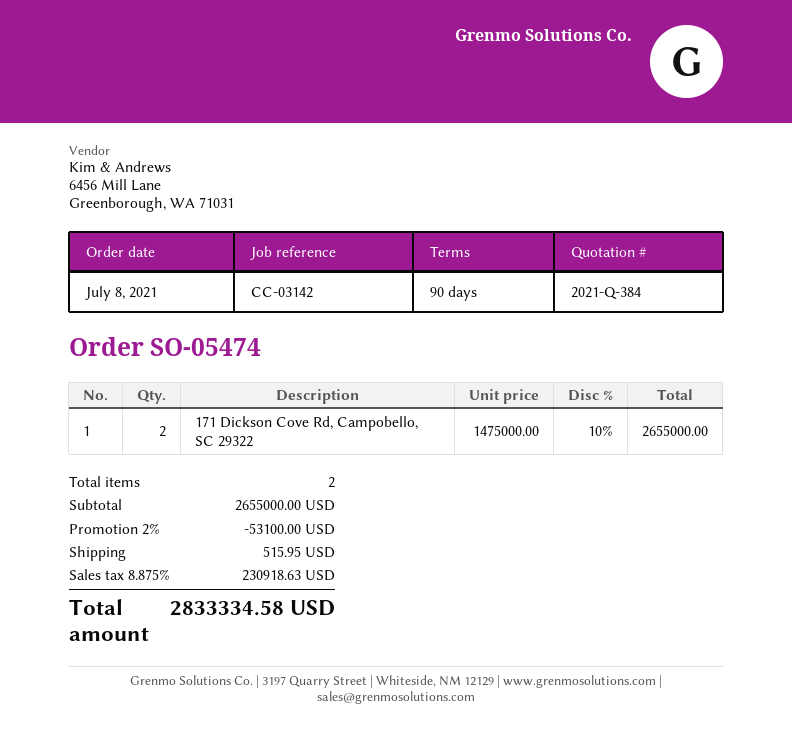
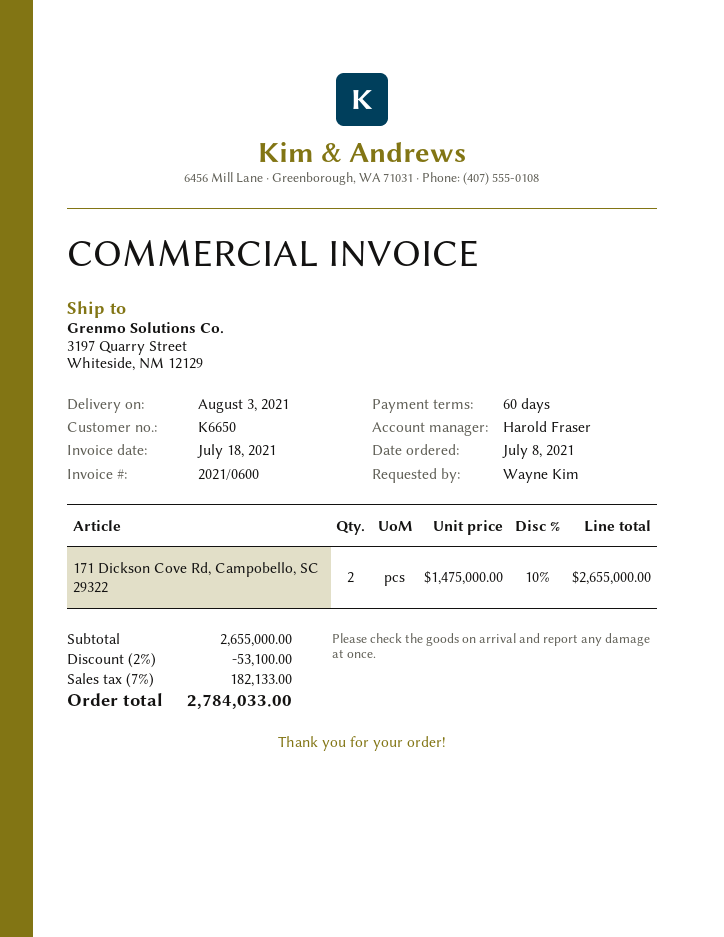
payment terms: 90 days -> 60 days
shipping: 515.95 -> none
tax: 8.875% = 230918.63 -> 7% = 182133.00
total: 2833334.58 -> 2784033.00

